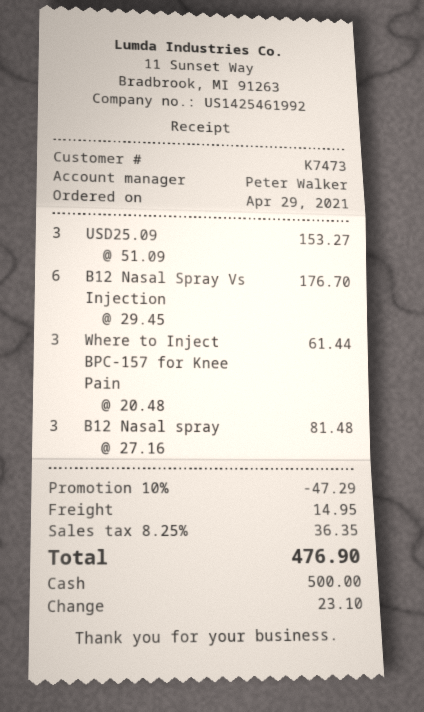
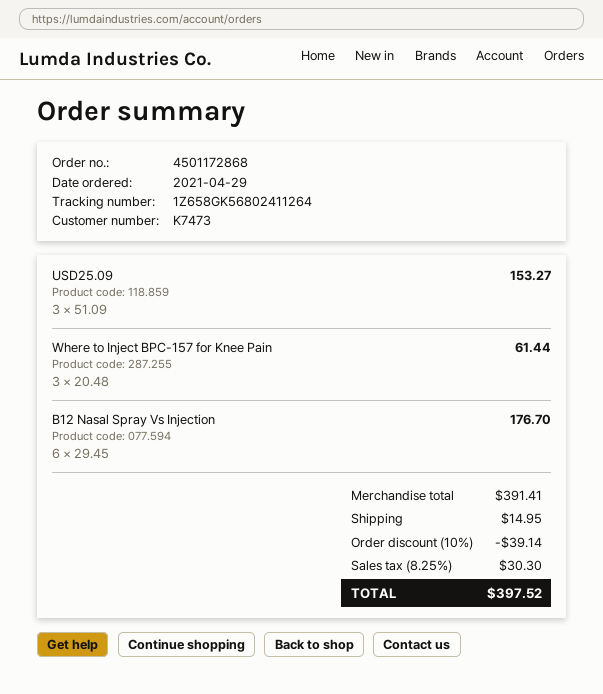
B12 Nasal spray: 3 x 27.16 = 81.48 -> none
discount: 10% = 47.29 -> 10% = 39.14
tax: 8.25% = 36.35 -> 8.25% = 30.30
total: 476.90 -> 397.52

